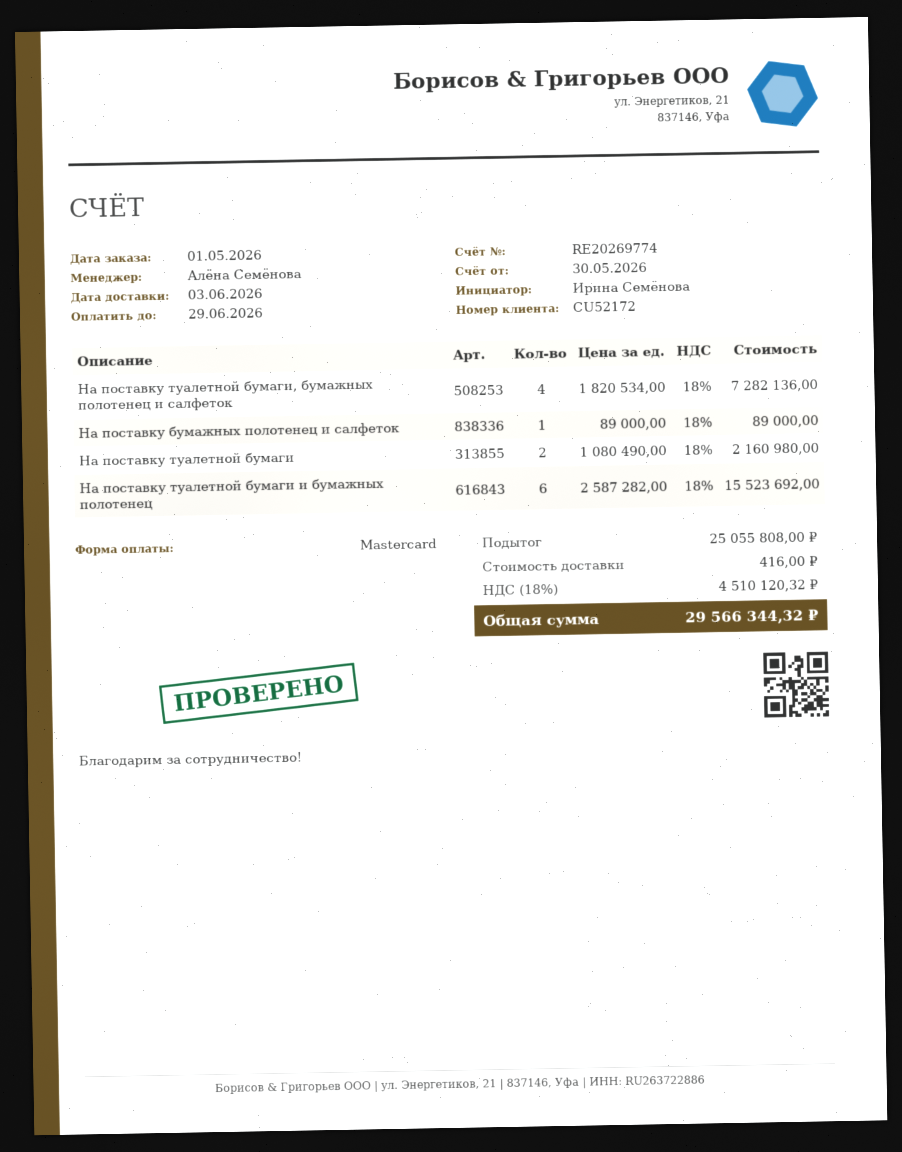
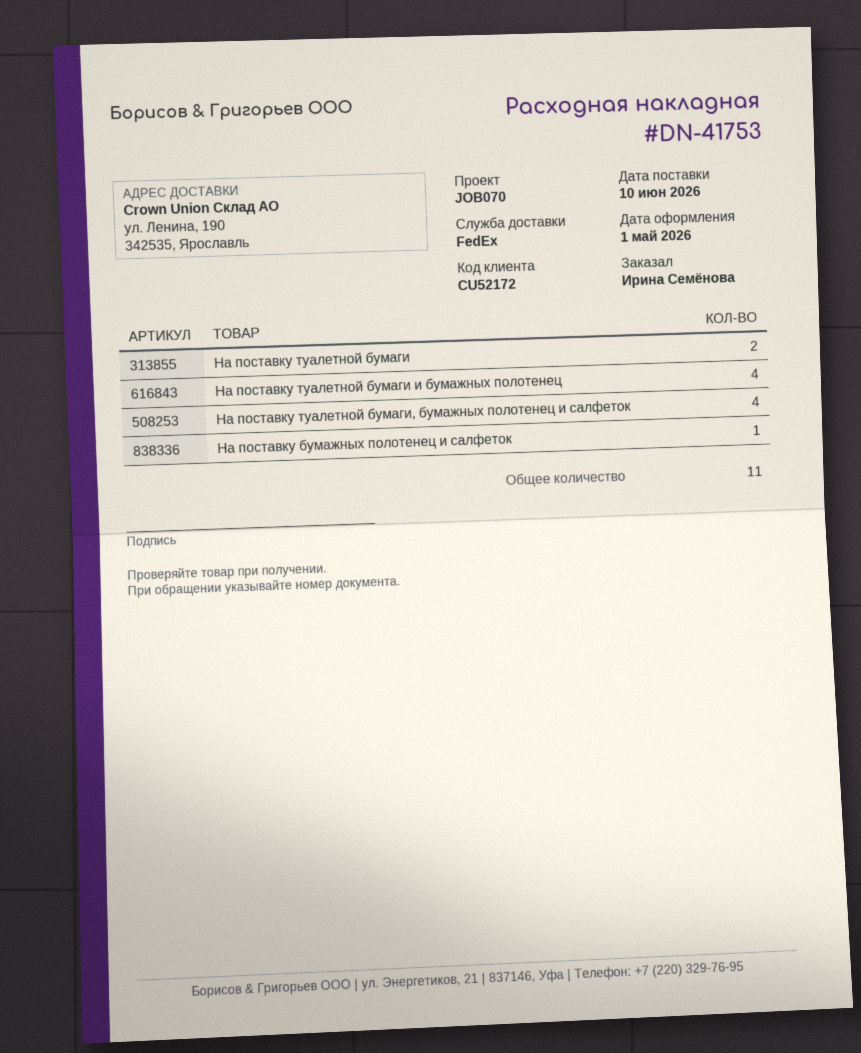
delivery date: 2026-06-03 -> 2026-06-10
На поставку туалетной бумаги и бумажных полотенец: 6 -> 4

